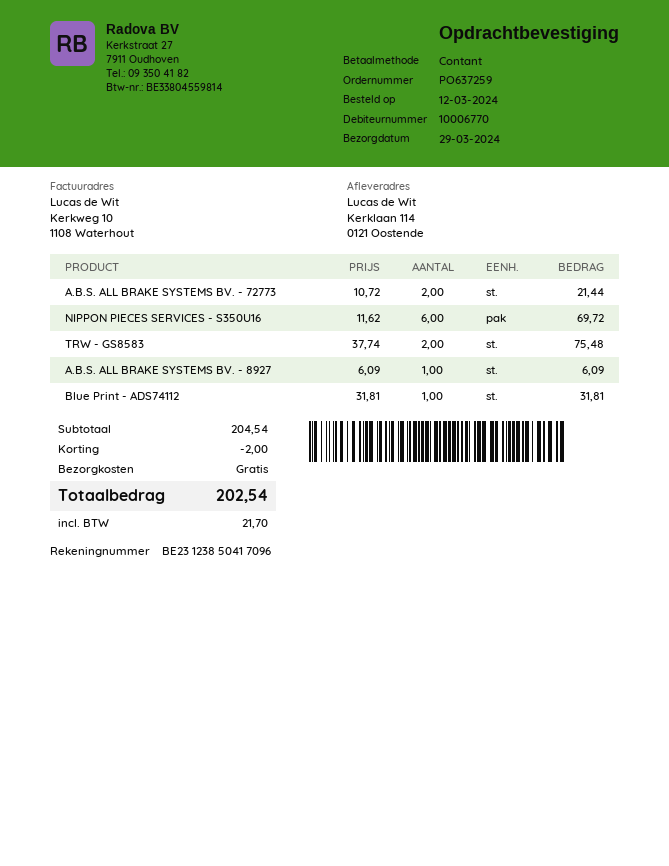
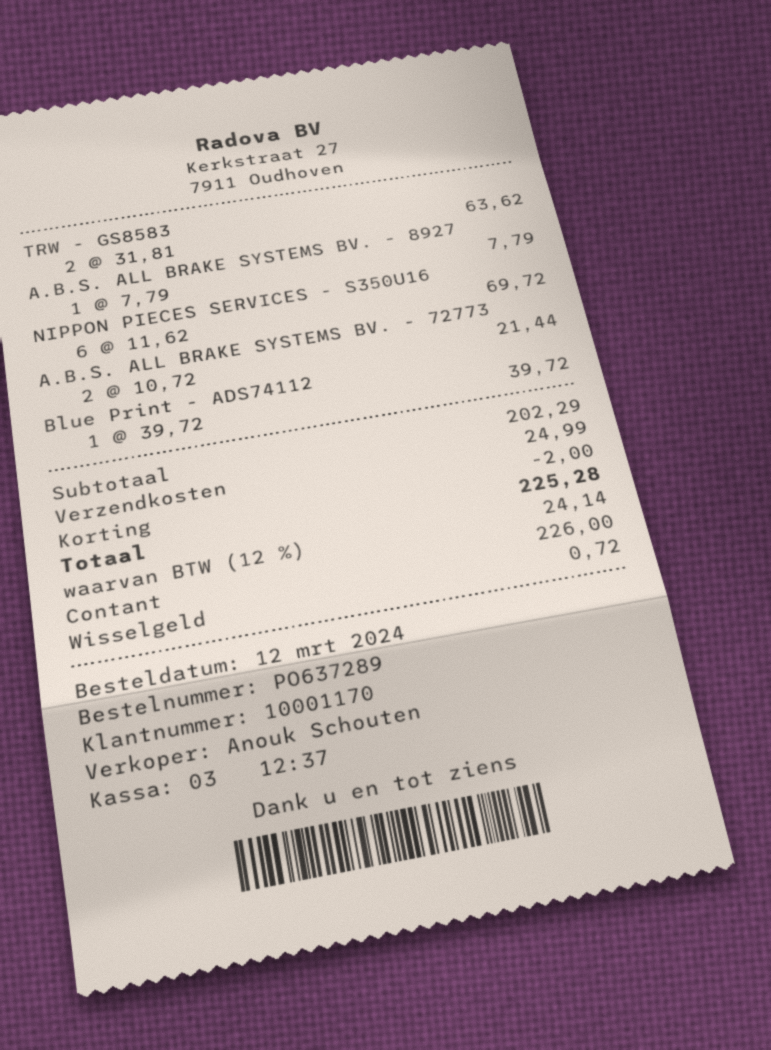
order number: PO637259 -> PO637289
customer number: 10006770 -> 10001170
TRW - GS8583: 2 x 37.74 = 75.48 -> 2 x 31.81 = 63.62
A.B.S. ALL BRAKE SYSTEMS BV. - 8927: 1 x 6.09 = 6.09 -> 1 x 7.79 = 7.79
Blue Print - ADS74112: 1 x 31.81 = 31.81 -> 1 x 39.72 = 39.72
subtotal: 204.54 -> 202.29
shipping: 0.00 -> 24.99
tax: 21.70 -> 24.14
total: 202.54 -> 225.28

